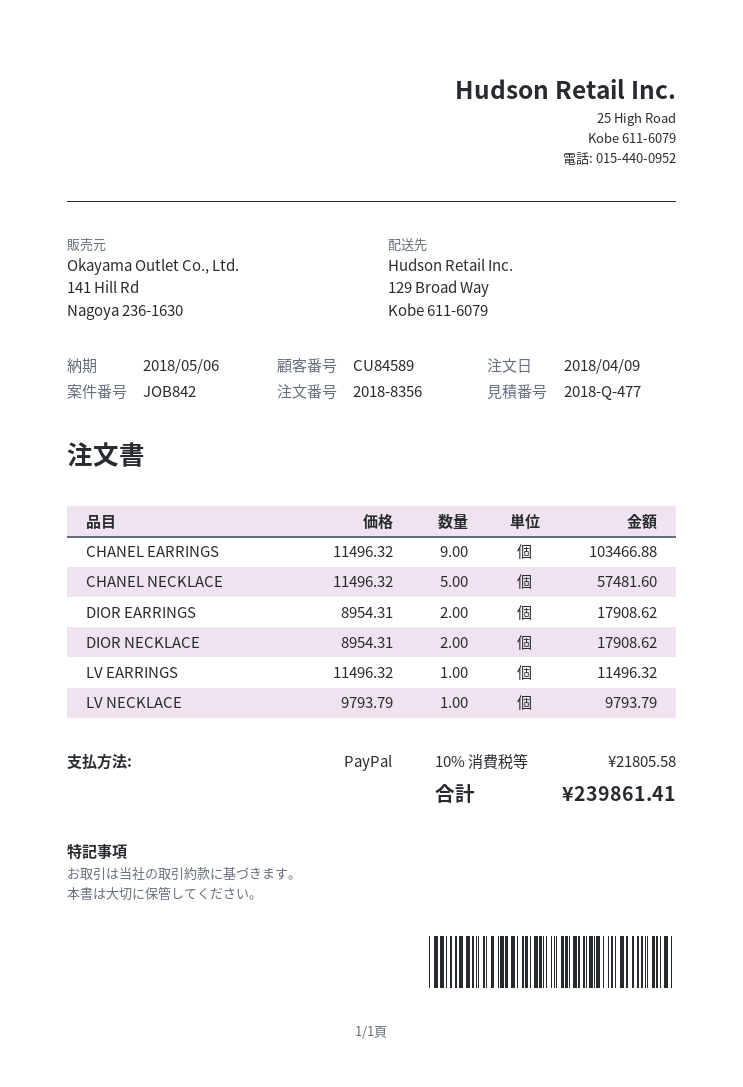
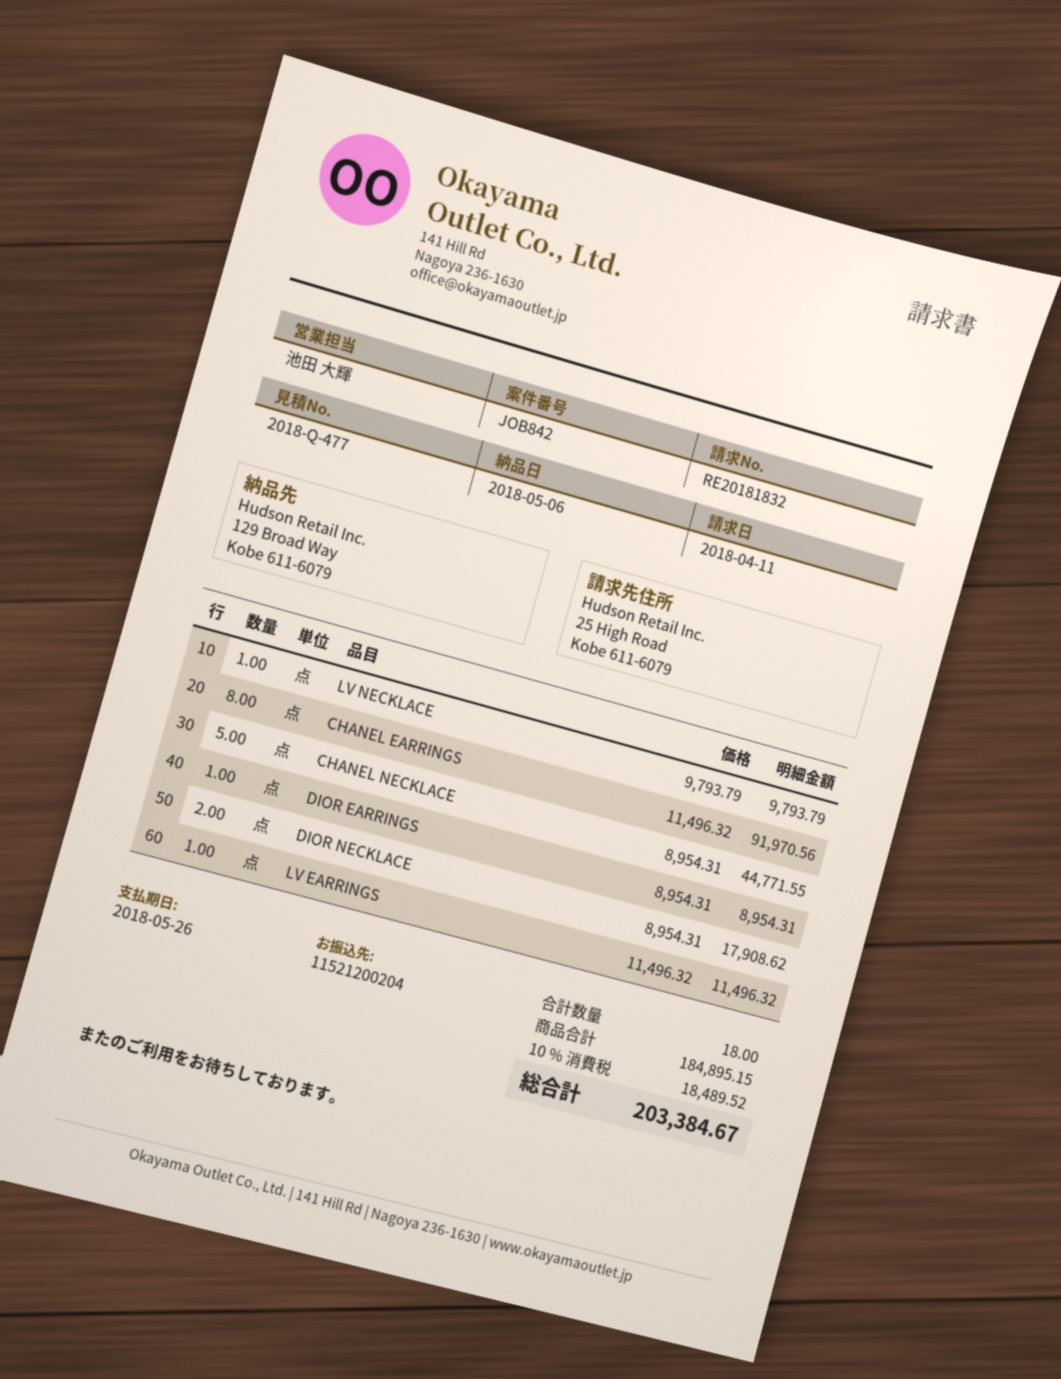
CHANEL EARRINGS: 9 x 11496.32 = 103466.88 -> 8 x 11496.32 = 91970.56
CHANEL NECKLACE: 5 x 11496.32 = 57481.60 -> 5 x 8954.31 = 44771.55
DIOR EARRINGS: 2 x 8954.31 = 17908.62 -> 1 x 8954.31 = 8954.31
tax: 10% = 21805.58 -> 10% = 18489.52
total: 239861.41 -> 203384.67

